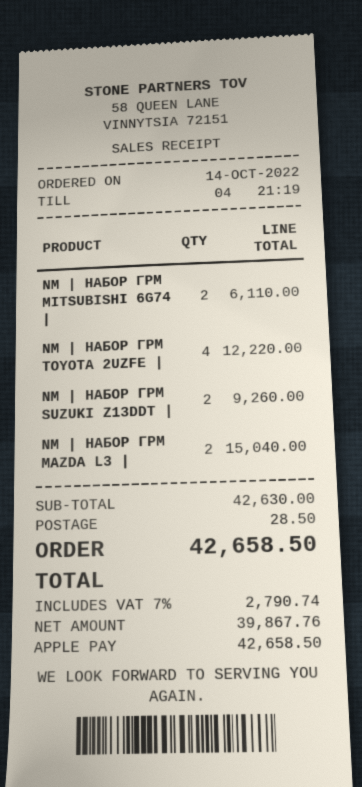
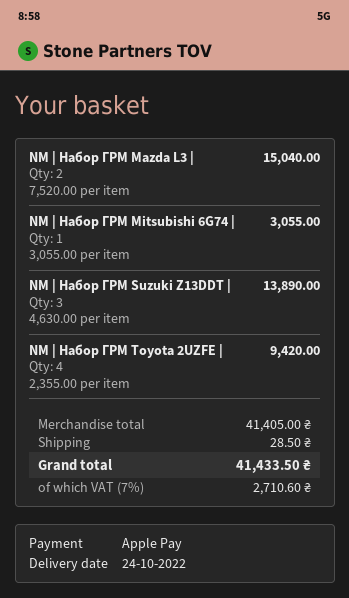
NM | НАБОР ГРМ MITSUBISHI 6G74 |: 2 for 6110.00 -> 1 for 3055.00
NM | НАБОР ГРМ TOYOTA 2UZFE |: 4 for 12220.00 -> 4 for 9420.00
NM | НАБОР ГРМ SUZUKI Z13DDT |: 2 for 9260.00 -> 3 for 13890.00
subtotal: 42630.00 -> 41405.00
tax: 7% = 2790.74 -> 7% = 2710.60
total: 42658.50 -> 41433.50

